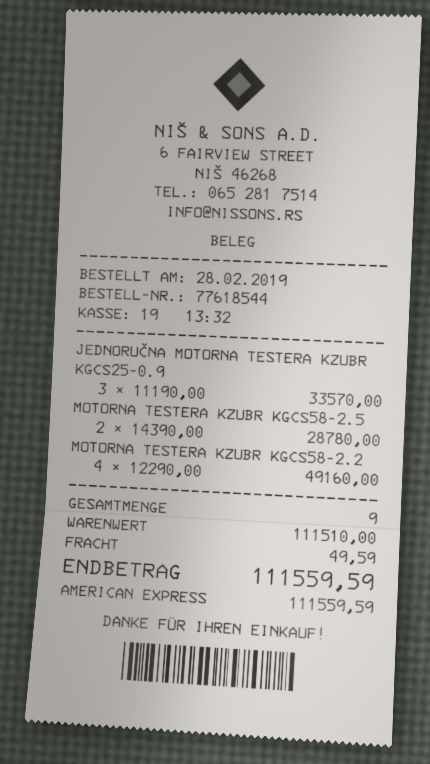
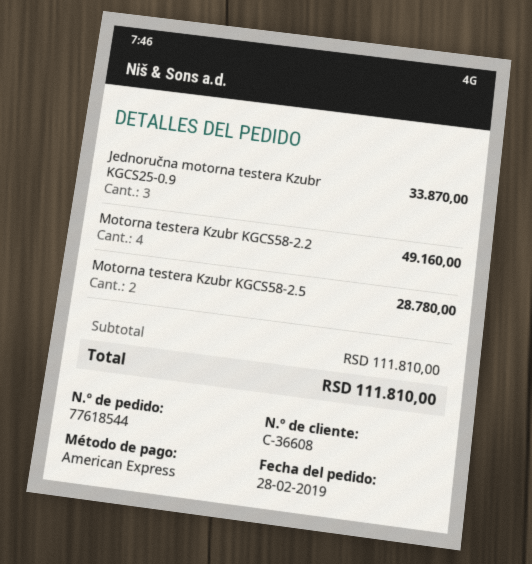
JEDNORUČNA MOTORNA TESTERA KZUBR KGCS25-0.9: 3 for 33570.00 -> 3 for 33870.00
subtotal: 111510.00 -> 111810.00
shipping: 49.59 -> none
total: 111559.59 -> 111810.00

